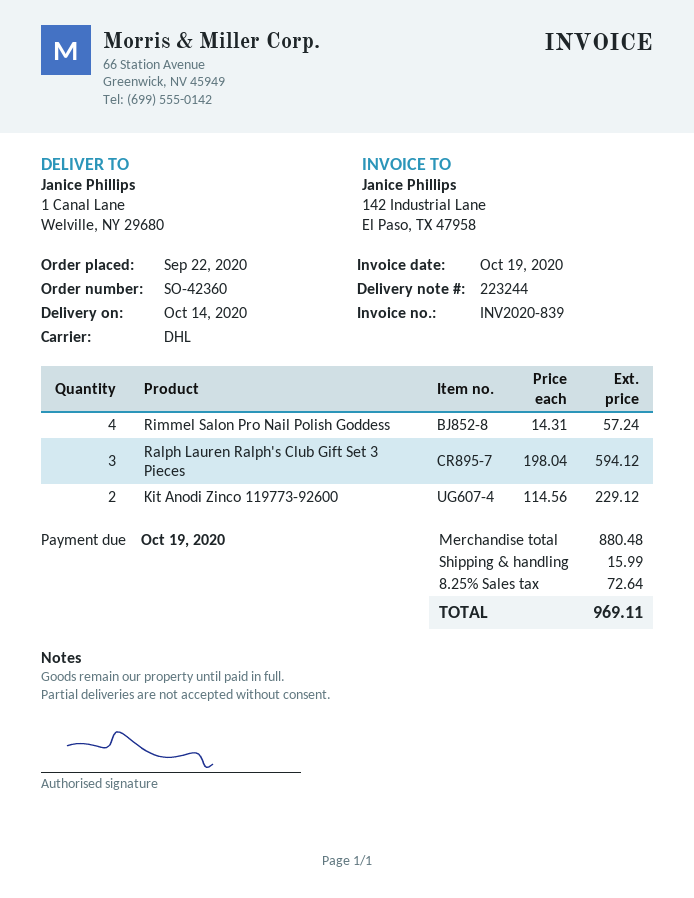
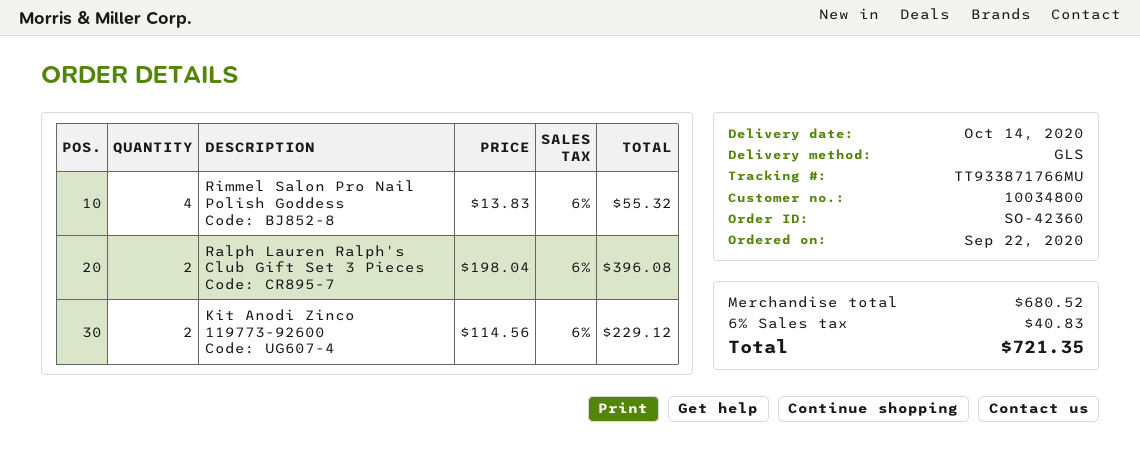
shipping method: DHL -> GLS
Rimmel Salon Pro Nail Polish Goddess: 4 x 14.31 = 57.24 -> 4 x 13.83 = 55.32
Ralph Lauren Ralph's Club Gift Set 3 Pieces: 3 x 198.04 = 594.12 -> 2 x 198.04 = 396.08
subtotal: 880.48 -> 680.52
shipping: 15.99 -> none
tax: 8.25% = 72.64 -> 6% = 40.83
total: 969.11 -> 721.35

